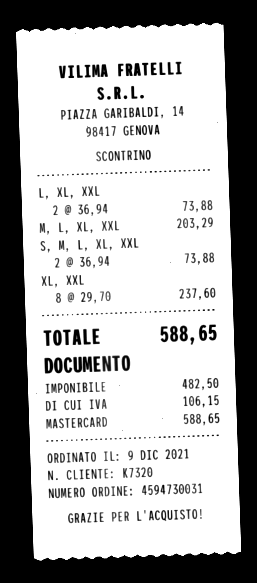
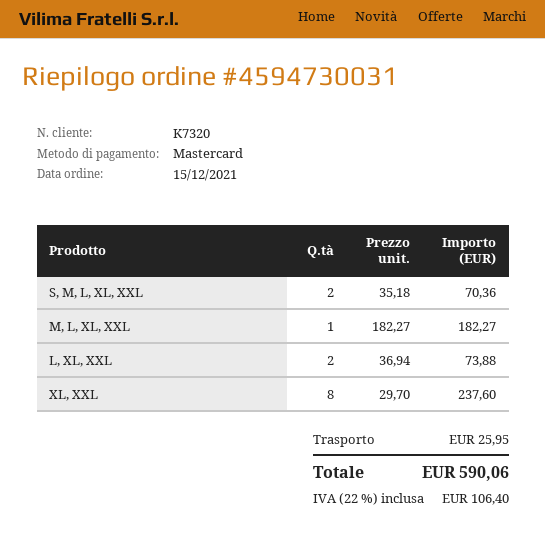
order date: 2021-12-09 -> 2021-12-15
M, L, XL, XXL: 1 x 203.29 = 203.29 -> 1 x 182.27 = 182.27
S, M, L, XL, XXL: 2 x 36.94 = 73.88 -> 2 x 35.18 = 70.36
shipping: none -> 25.95
tax: 106.15 -> 106.40
total: 588.65 -> 590.06

